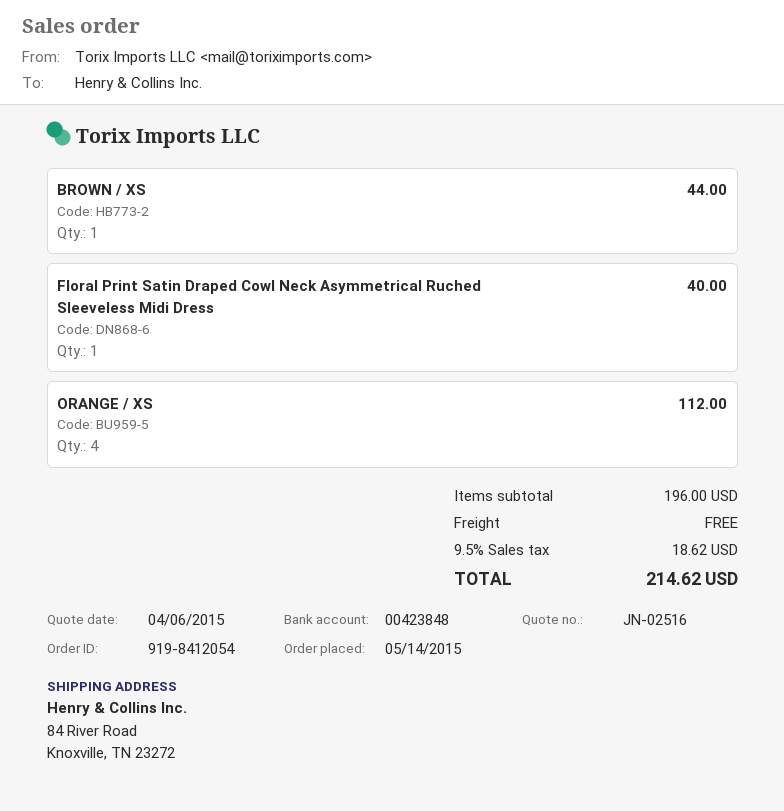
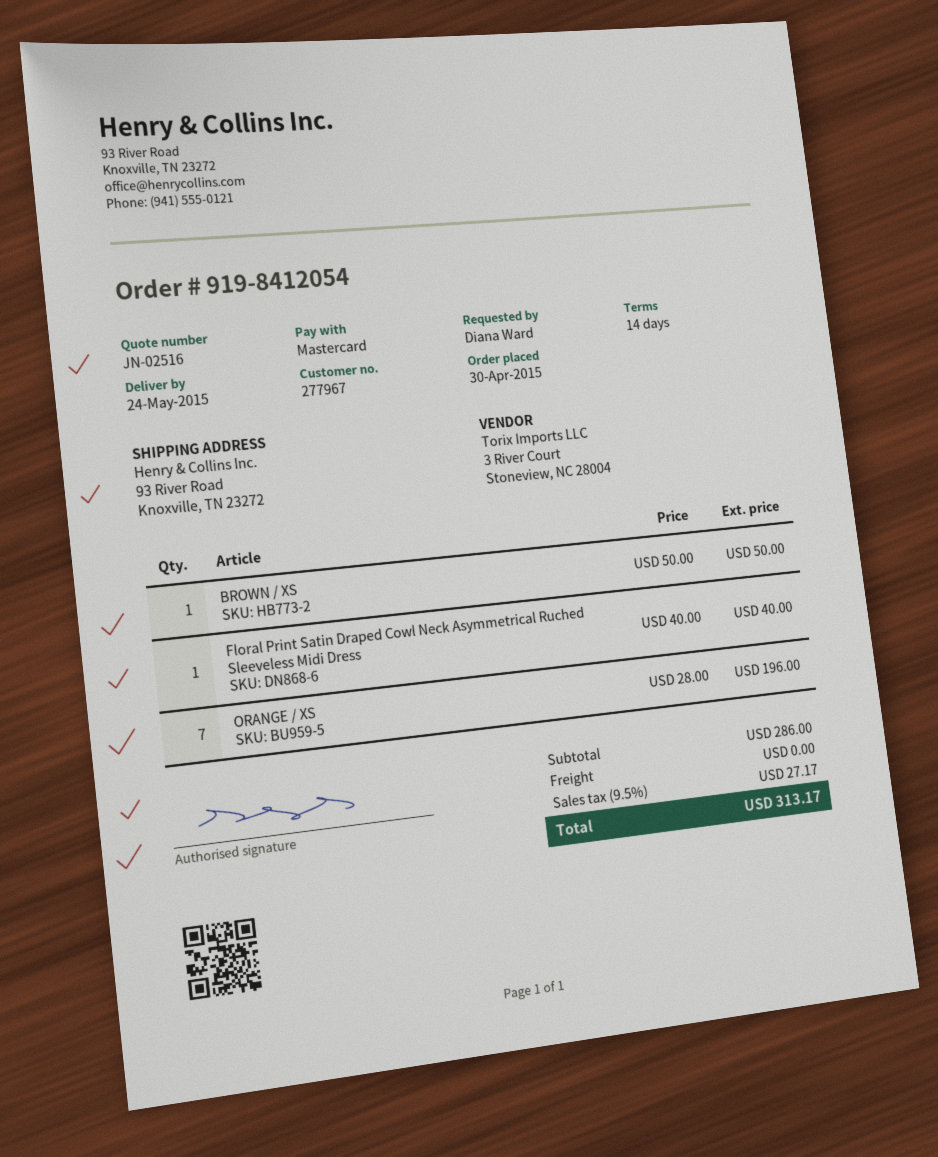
order date: 2015-05-14 -> 2015-04-30
ship to: 84 River Road, Knoxville, TN 23272 -> 93 River Road, Knoxville, TN 23272
BROWN / XS: 1 for 44.00 -> 1 for 50.00
ORANGE / XS: 4 for 112.00 -> 7 for 196.00
subtotal: 196.00 -> 286.00
tax: 9.5% = 18.62 -> 9.5% = 27.17
total: 214.62 -> 313.17

